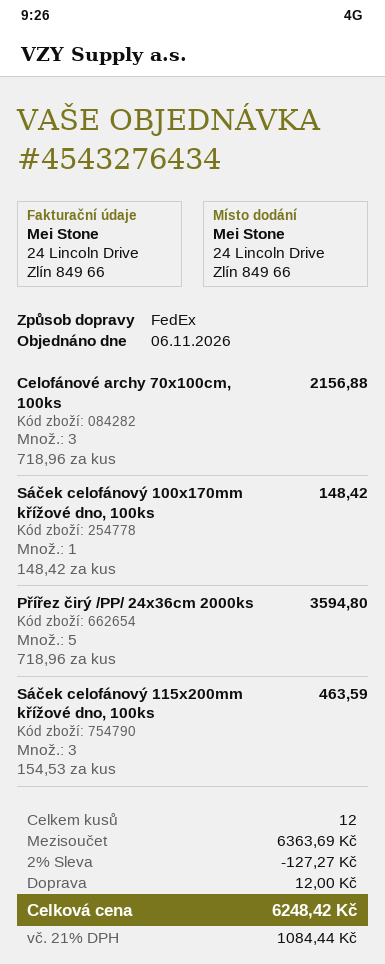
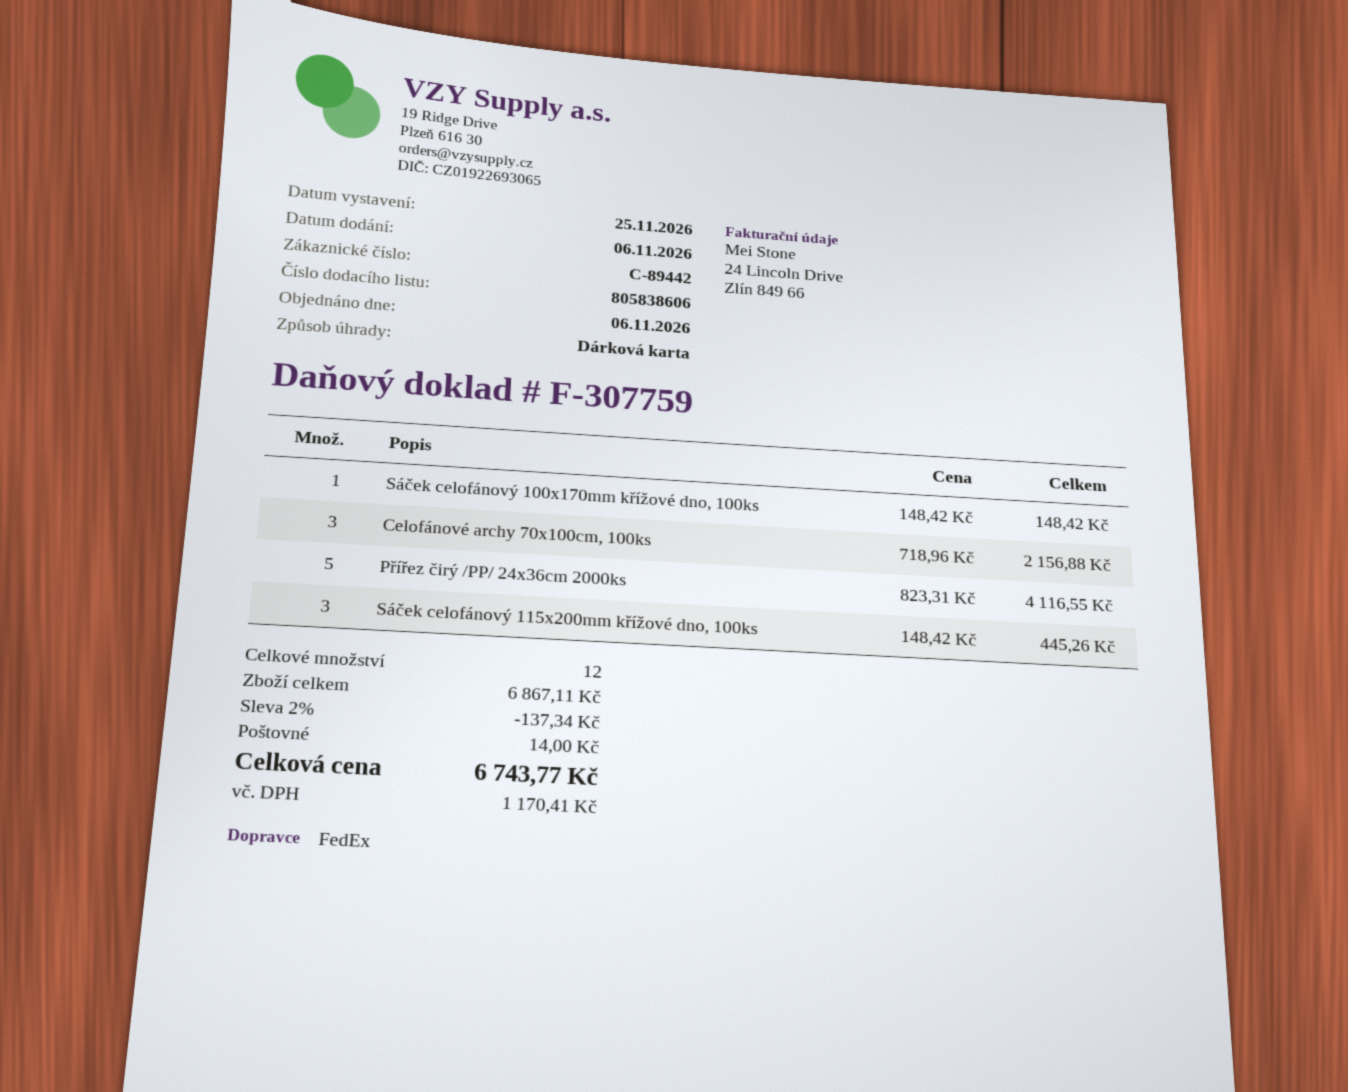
Přířez čirý /PP/ 24x36cm 2000ks: 5 x 718.96 = 3594.80 -> 5 x 823.31 = 4116.55
Sáček celofánový 115x200mm křížové dno, 100ks: 3 x 154.53 = 463.59 -> 3 x 148.42 = 445.26
subtotal: 6363.69 -> 6867.11
discount: 2% = 127.27 -> 2% = 137.34
shipping: 12.00 -> 14.00
tax: 1084.44 -> 1170.41
total: 6248.42 -> 6743.77

